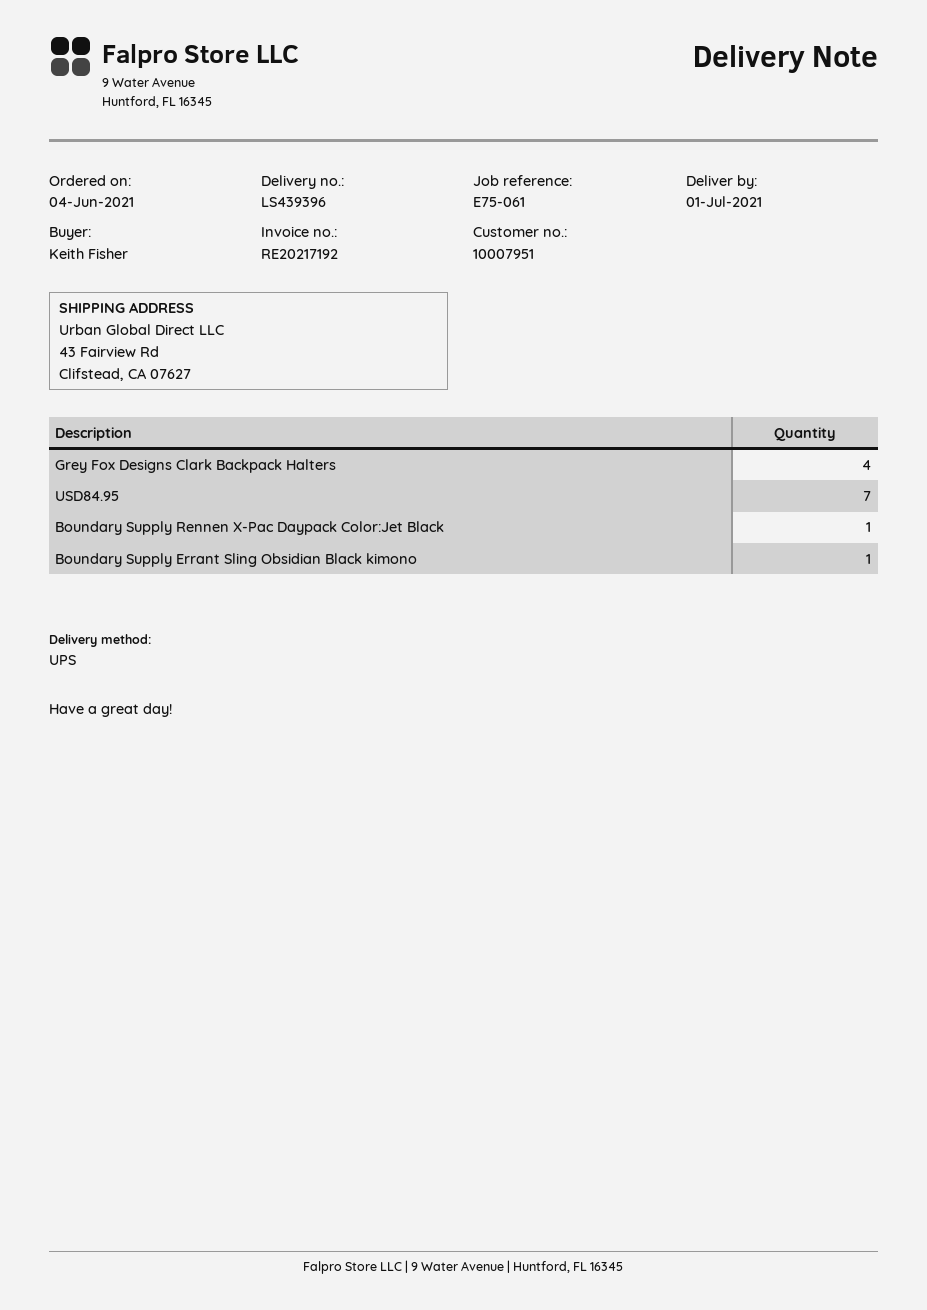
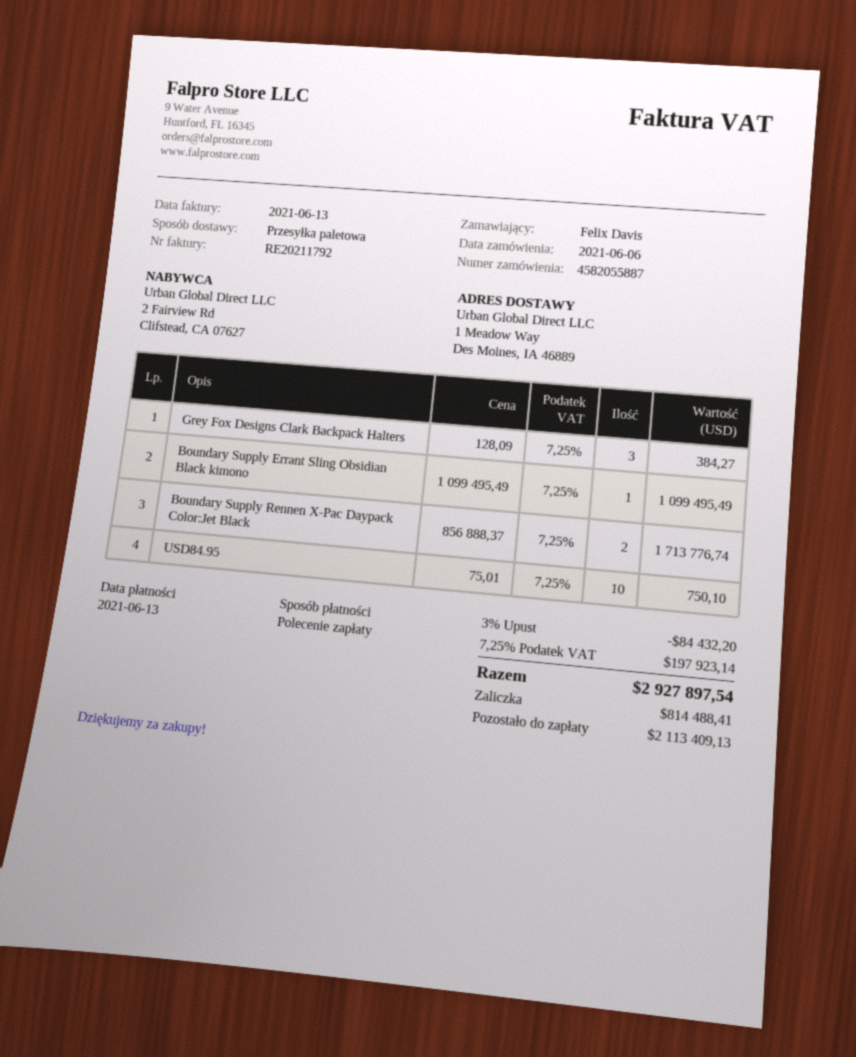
order date: 2021-06-04 -> 2021-06-06
invoice number: RE20217192 -> RE20211792
ordered by: Keith Fisher -> Felix Davis
shipping method: UPS -> pallet freight
ship to: 43 Fairview Rd, Clifstead, CA 07627 -> 1 Meadow Way, Des Moines, IA 46889
Grey Fox Designs Clark Backpack Halters: 4 -> 3
USD84.95: 7 -> 10
Boundary Supply Rennen X-Pac Daypack Color:Jet Black: 1 -> 2

